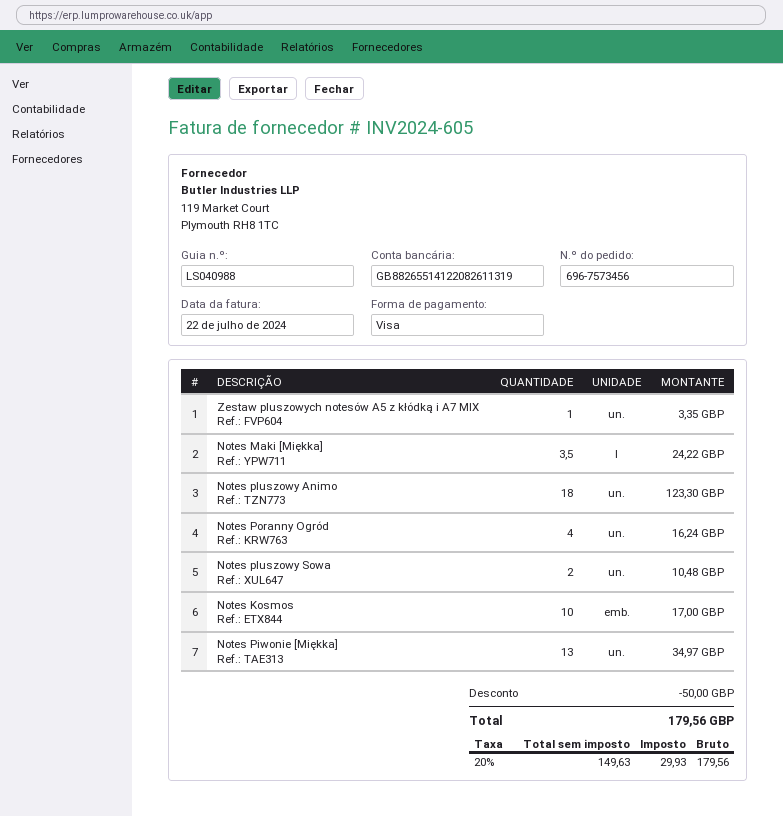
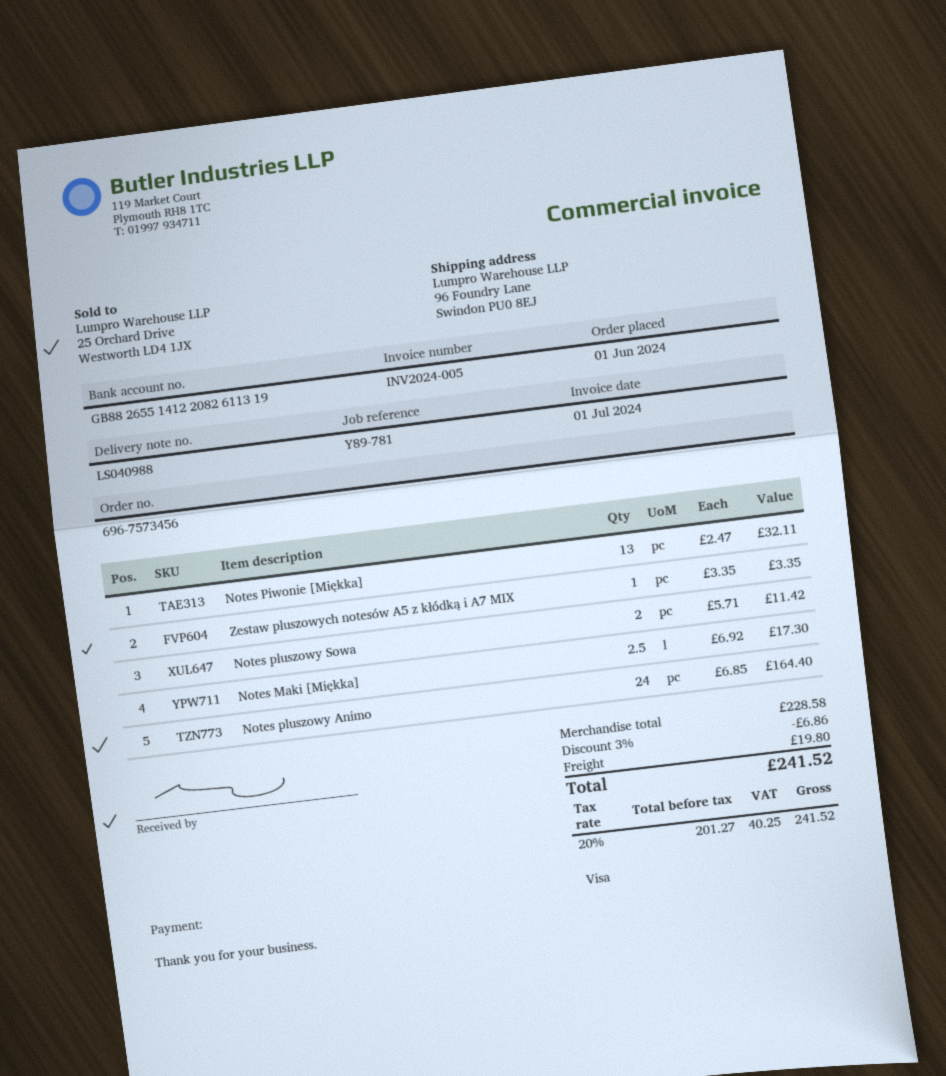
invoice number: INV2024-605 -> INV2024-005
invoice date: 2024-07-22 -> 2024-07-01
Notes Maki [Miękka]: 3.5 for 24.22 -> 2.5 for 17.30
Notes pluszowy Animo: 18 for 123.30 -> 24 for 164.40
Notes Poranny Ogród: 4 for 16.24 -> none
Notes pluszowy Sowa: 2 for 10.48 -> 2 for 11.42
Notes Kosmos: 10 for 17.00 -> none
Notes Piwonie [Miękka]: 13 for 34.97 -> 13 for 32.11
discount: 50.00 -> 6.86
shipping: none -> 19.80
net: 149.63 -> 201.27
tax: 20% = 29.93 -> 20% = 40.25
total: 179.56 -> 241.52

